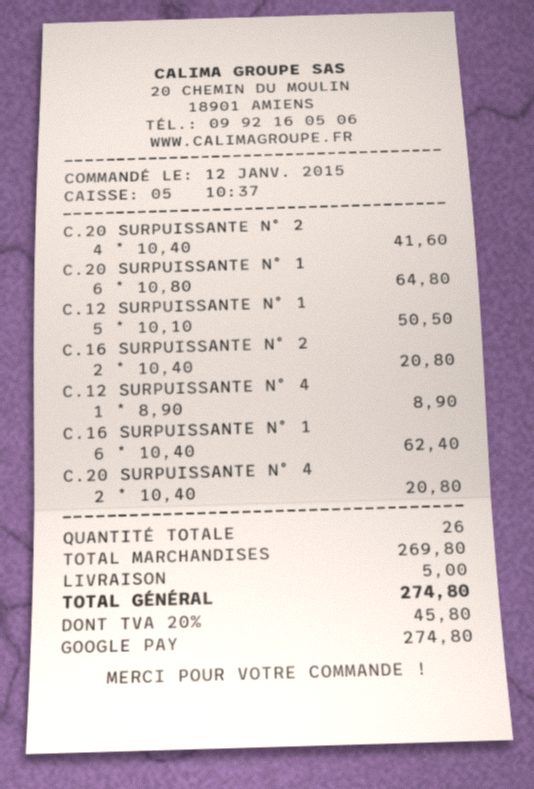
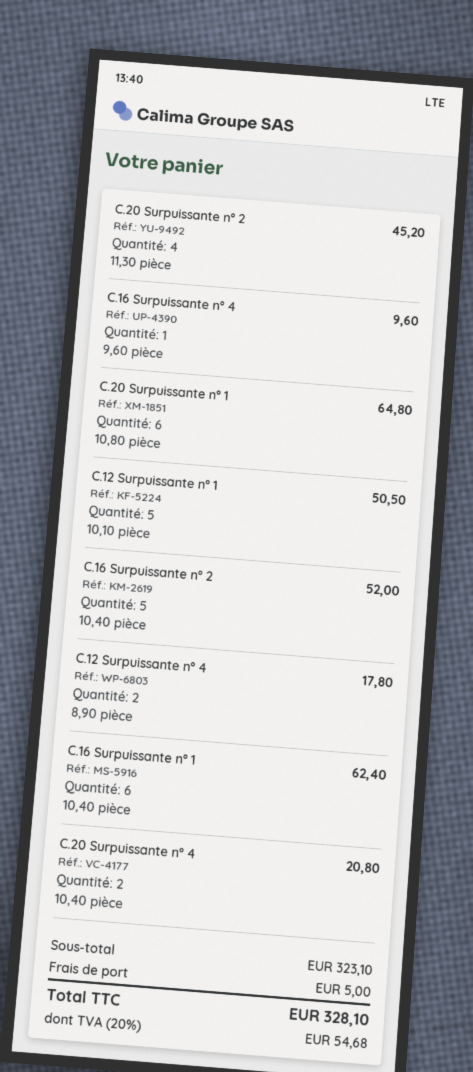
C.20 SURPUISSANTE N° 2: 4 x 10.40 = 41.60 -> 4 x 11.30 = 45.20
C.16 SURPUISSANTE N° 2: 2 x 10.40 = 20.80 -> 5 x 10.40 = 52.00
C.12 SURPUISSANTE N° 4: 1 x 8.90 = 8.90 -> 2 x 8.90 = 17.80
C.16 Surpuissante n° 4: none -> 1 x 9.60 = 9.60
subtotal: 269.80 -> 323.10
tax: 20% = 45.80 -> 20% = 54.68
total: 274.80 -> 328.10

